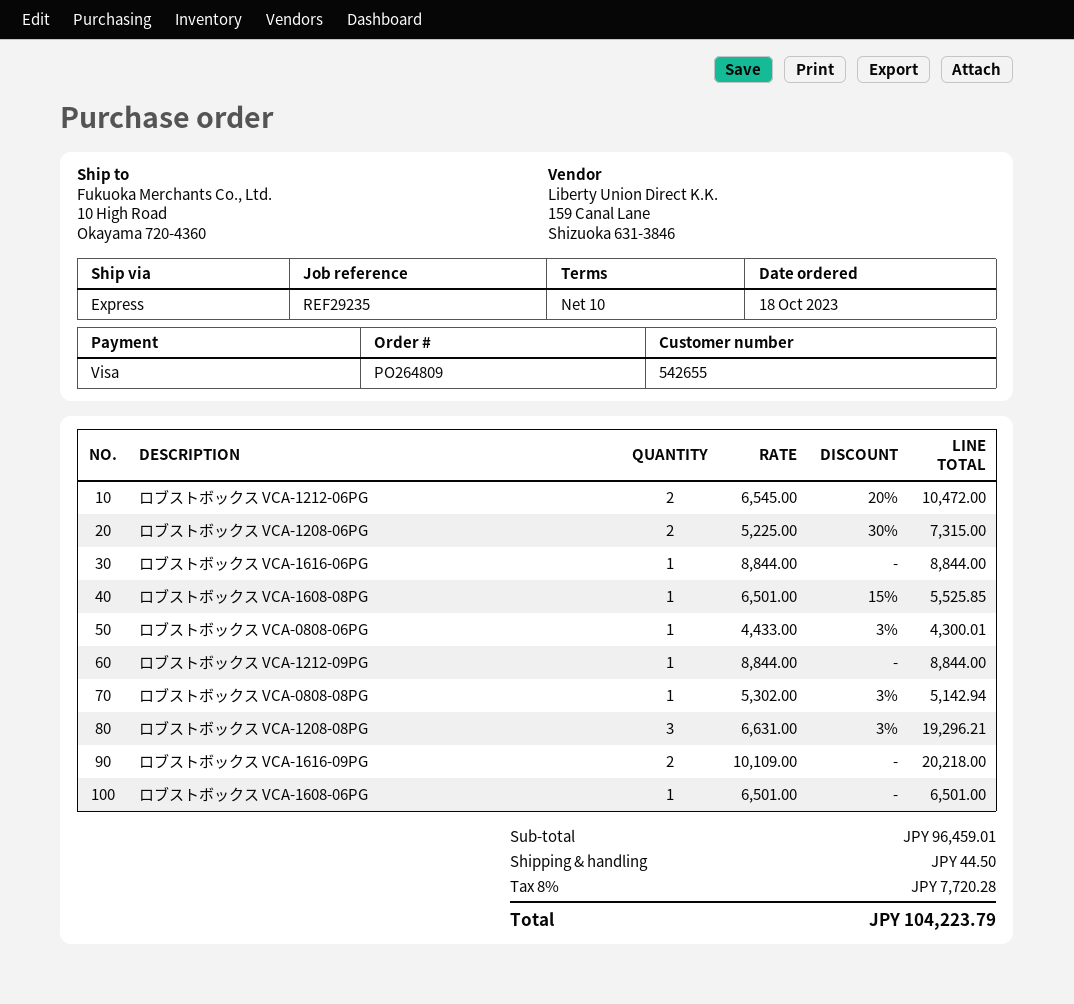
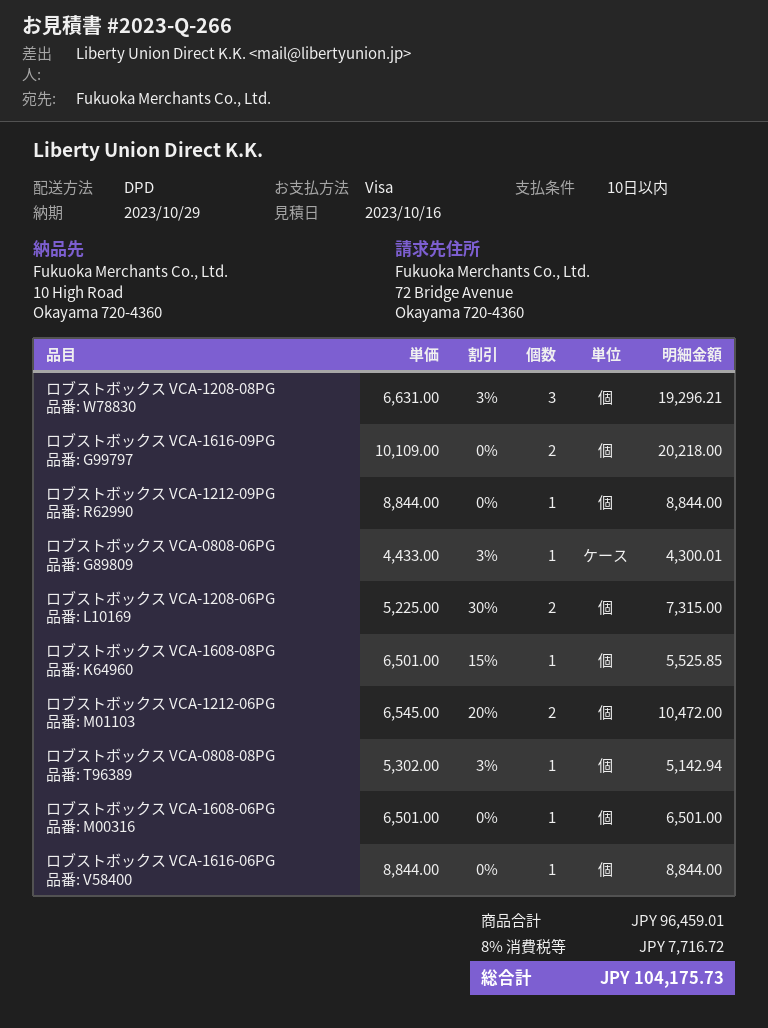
shipping method: express -> DPD
shipping: 44.50 -> none
tax: 8% = 7720.28 -> 8% = 7716.72
total: 104223.79 -> 104175.73

